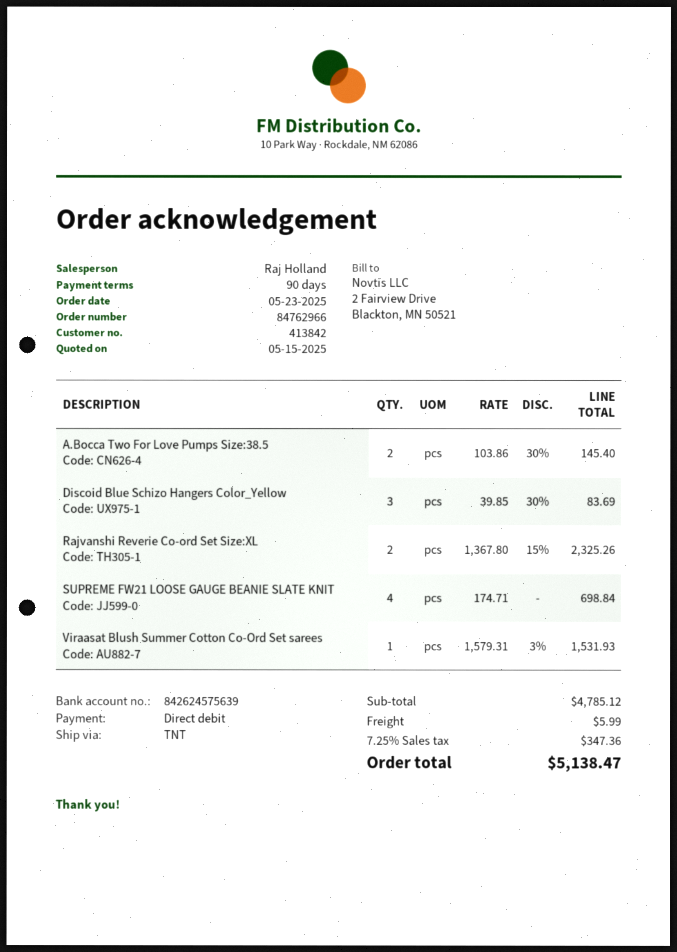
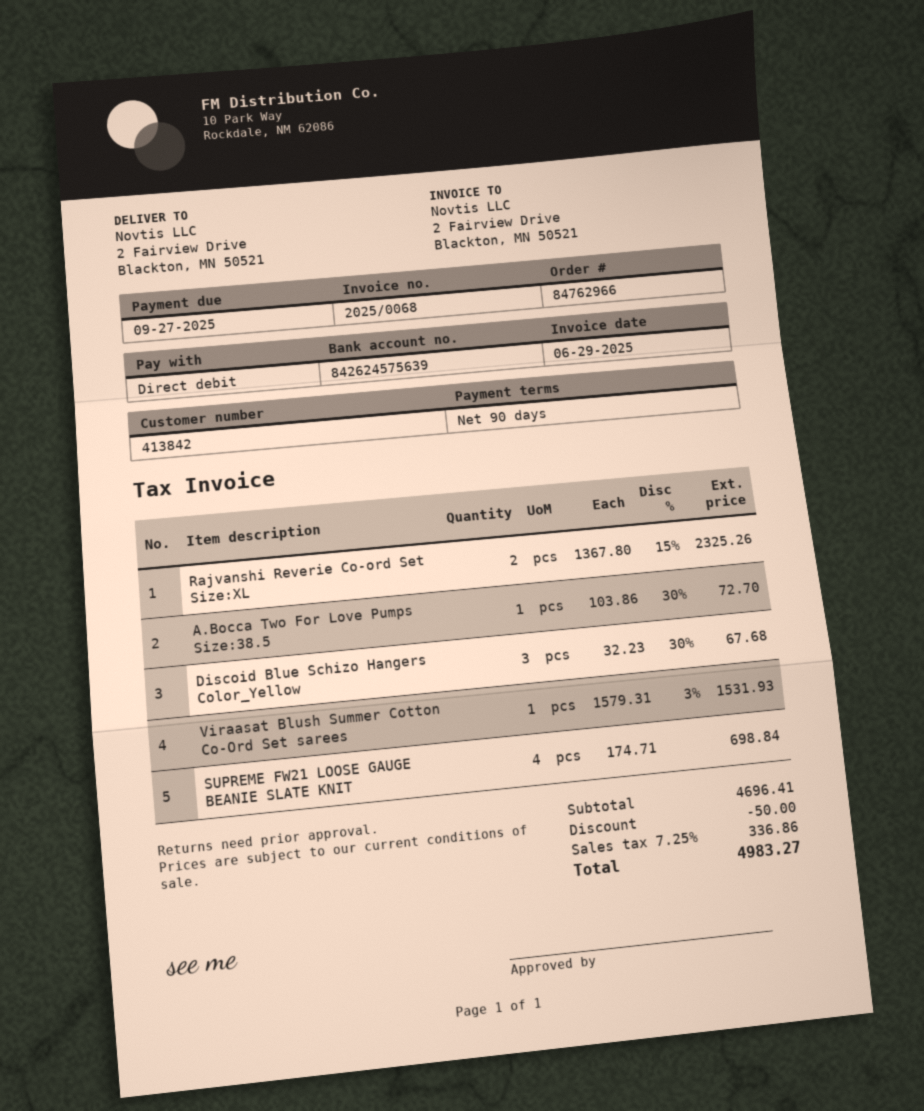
A.Bocca Two For Love Pumps Size:38.5: 2 x 103.86 - 30% = 145.40 -> 1 x 103.86 - 30% = 72.70
Discoid Blue Schizo Hangers Color_Yellow: 3 x 39.85 - 30% = 83.69 -> 3 x 32.23 - 30% = 67.68
subtotal: 4785.12 -> 4696.41
discount: none -> 50.00
shipping: 5.99 -> none
tax: 7.25% = 347.36 -> 7.25% = 336.86
total: 5138.47 -> 4983.27

